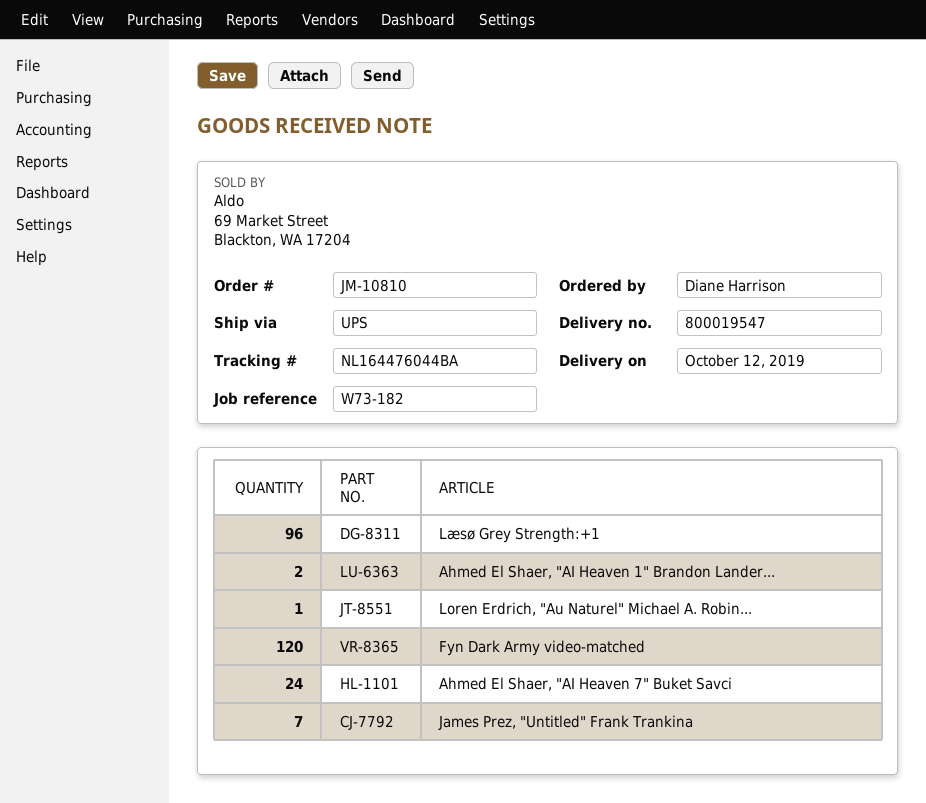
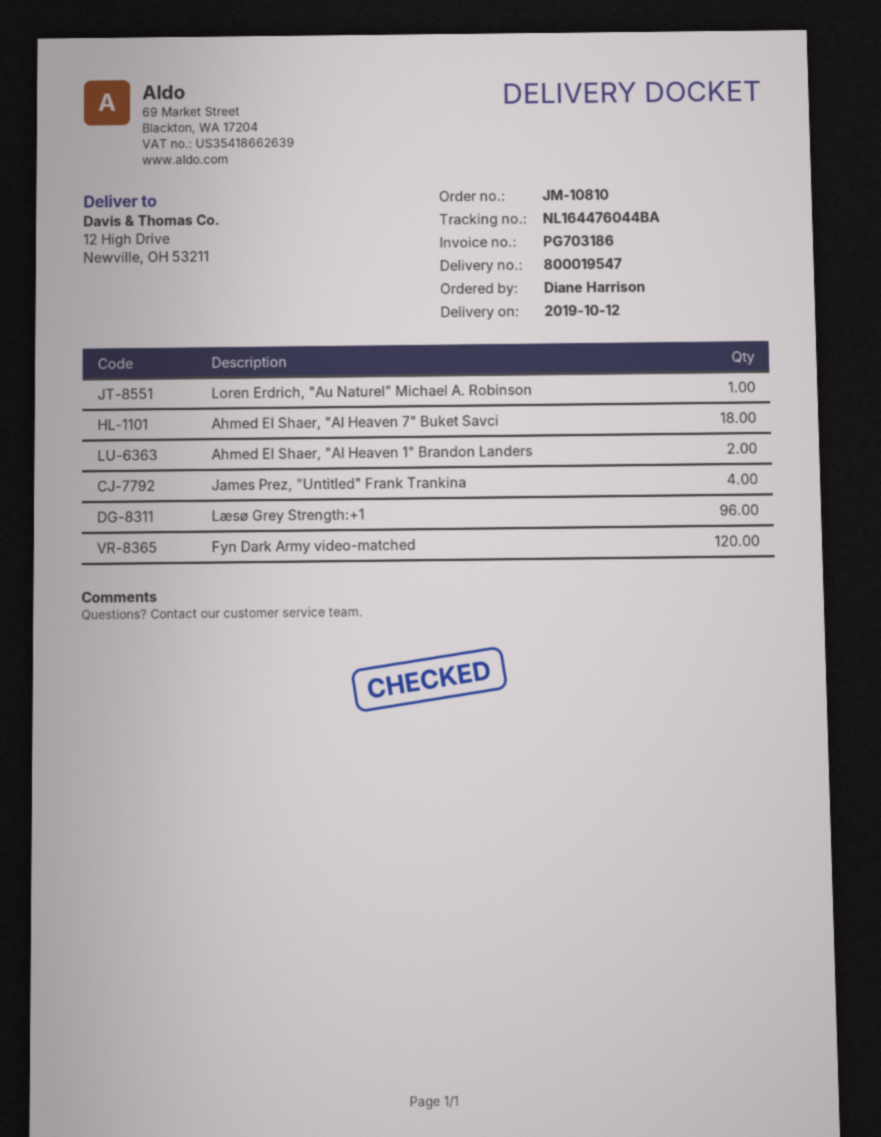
Ahmed El Shaer, "AI Heaven 7" Buket Savci: 24 -> 18
James Prez, "Untitled" Frank Trankina: 7 -> 4

